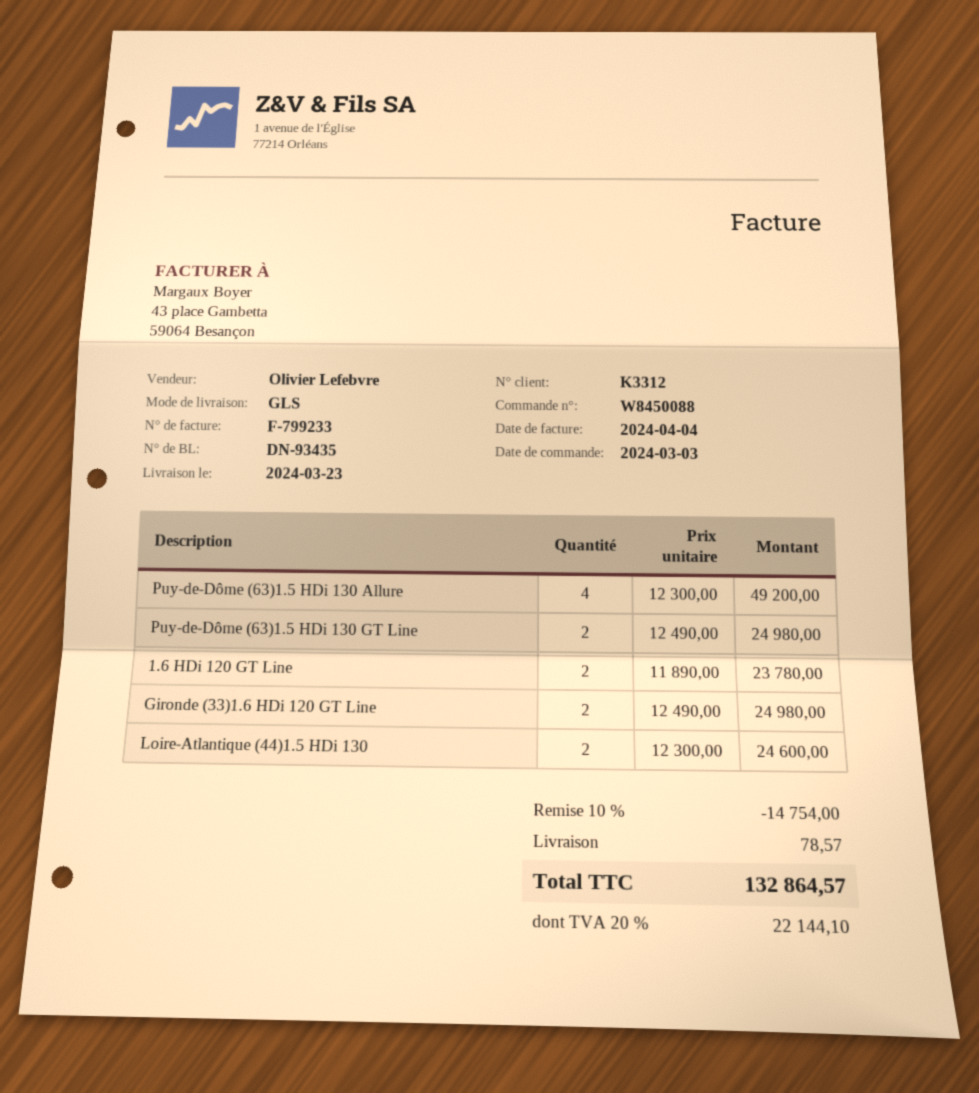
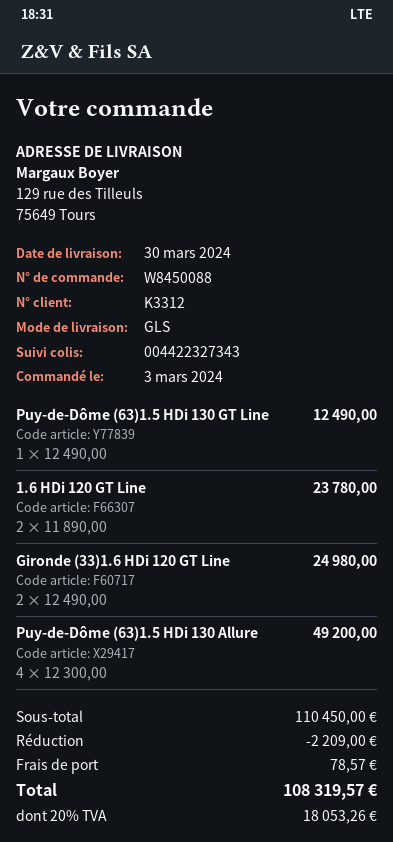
delivery date: 2024-03-23 -> 2024-03-30
Puy-de-Dôme (63)1.5 HDi 130 GT Line: 2 x 12490.00 = 24980.00 -> 1 x 12490.00 = 12490.00
Loire-Atlantique (44)1.5 HDi 130: 2 x 12300.00 = 24600.00 -> none
discount: 14754.00 -> 2209.00
tax: 20% = 22144.10 -> 20% = 18053.26
total: 132864.57 -> 108319.57

